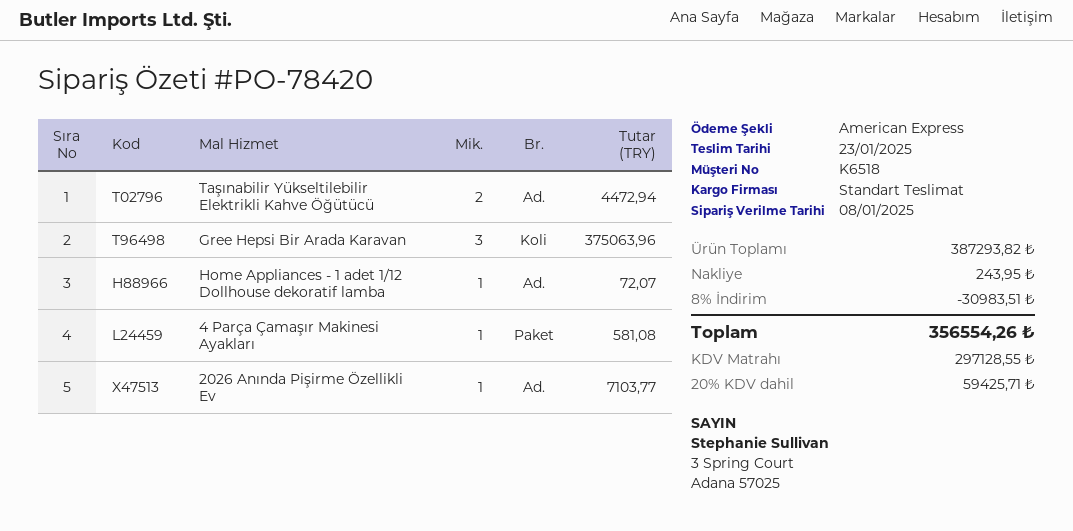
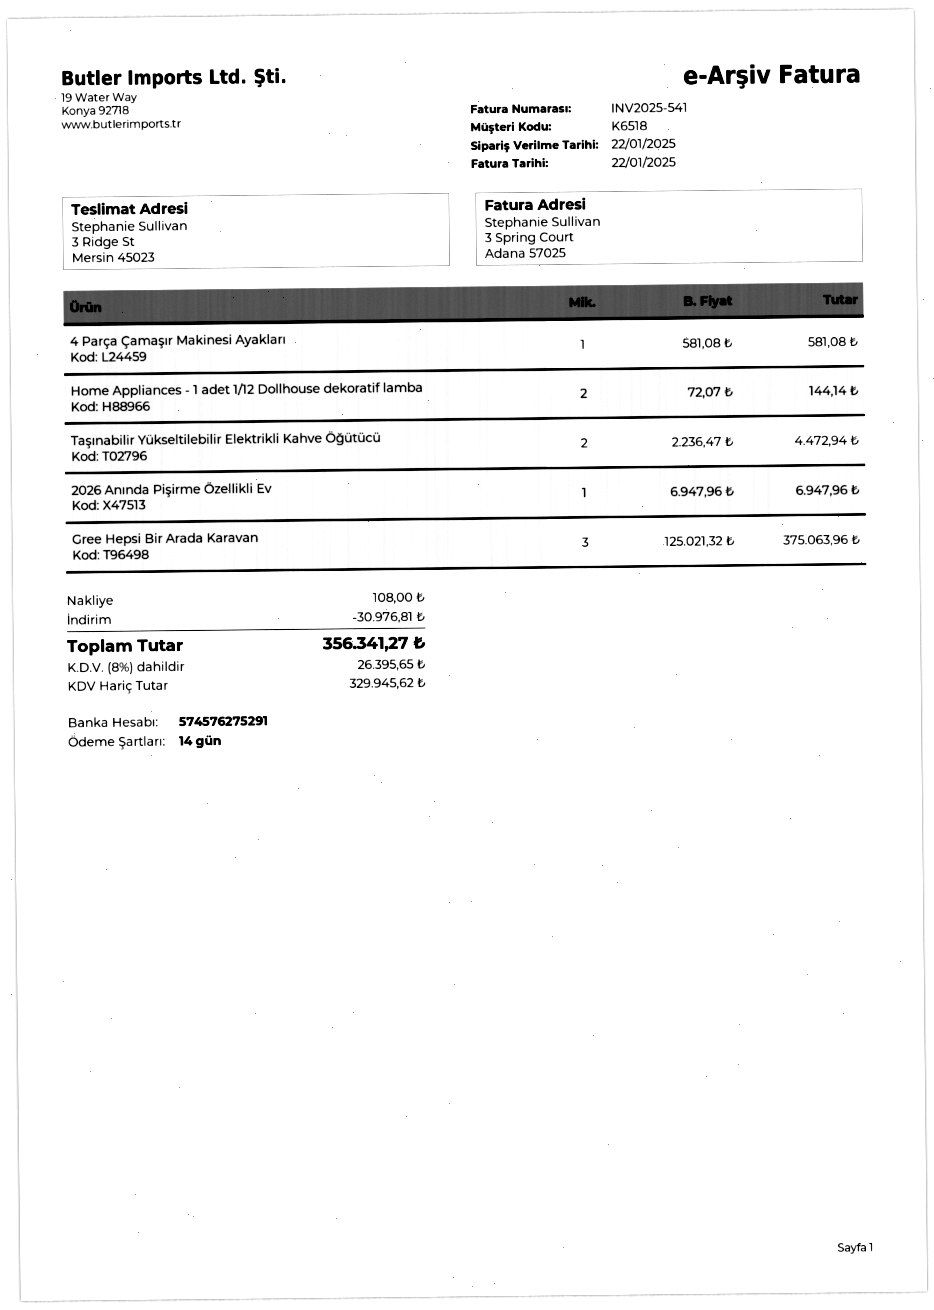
order date: 2025-01-08 -> 2025-01-22
Home Appliances - 1 adet 1/12 Dollhouse dekoratif lamba: 1 for 72.07 -> 2 for 144.14
2026 Anında Pişirme Özellikli Ev: 1 for 7103.77 -> 1 for 6947.96
discount: 30983.51 -> 30976.81
shipping: 243.95 -> 108.00
net: 297128.55 -> 329945.62
tax: 20% = 59425.71 -> 8% = 26395.65
total: 356554.26 -> 356341.27

